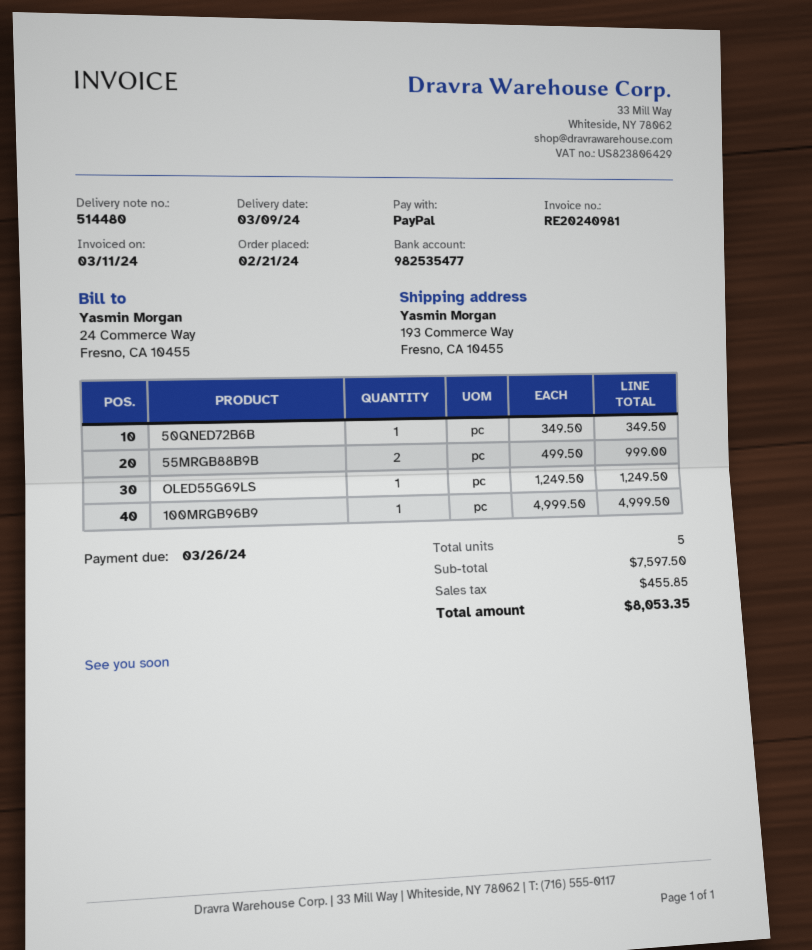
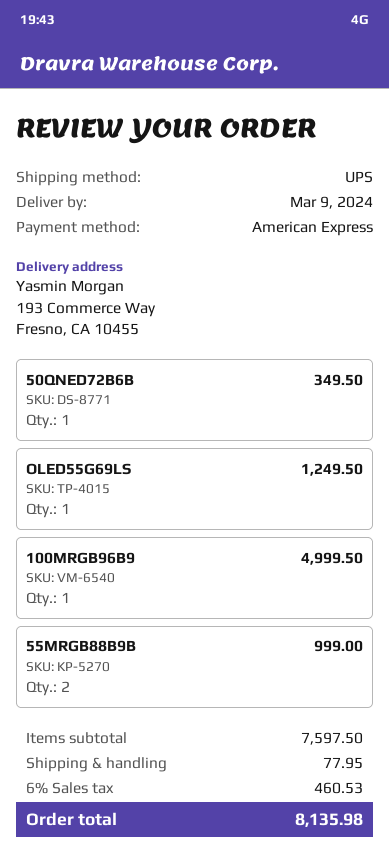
payment method: PayPal -> American Express
shipping: none -> 77.95
tax: 455.85 -> 460.53
total: 8053.35 -> 8135.98

